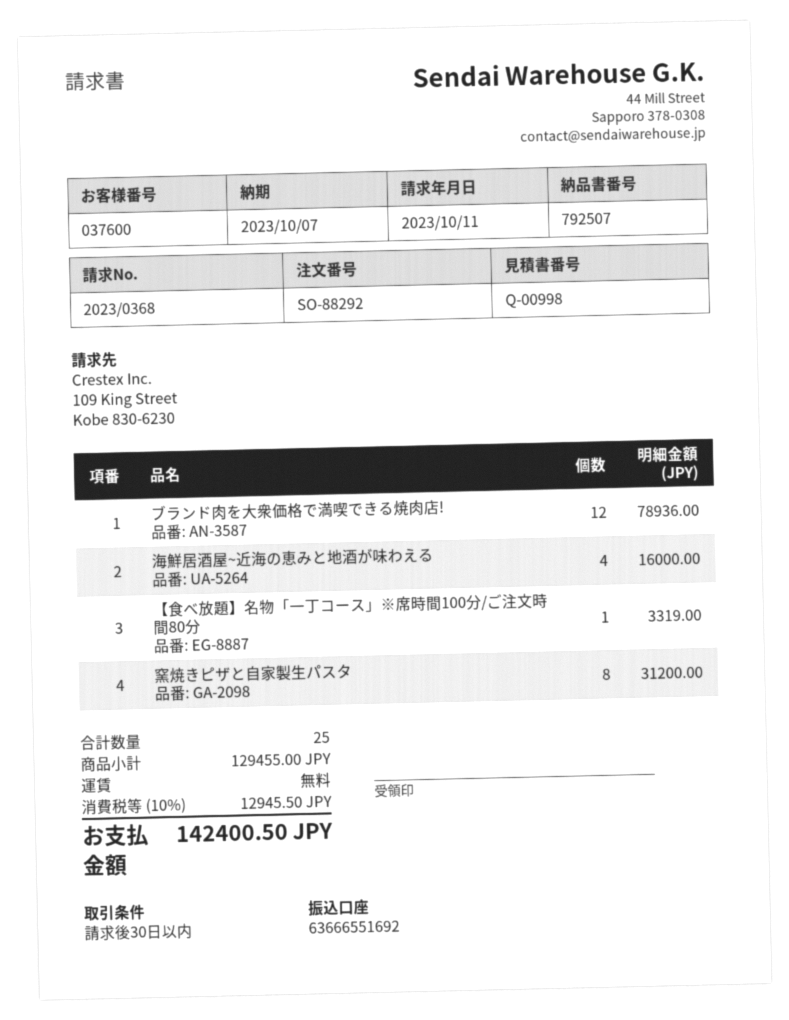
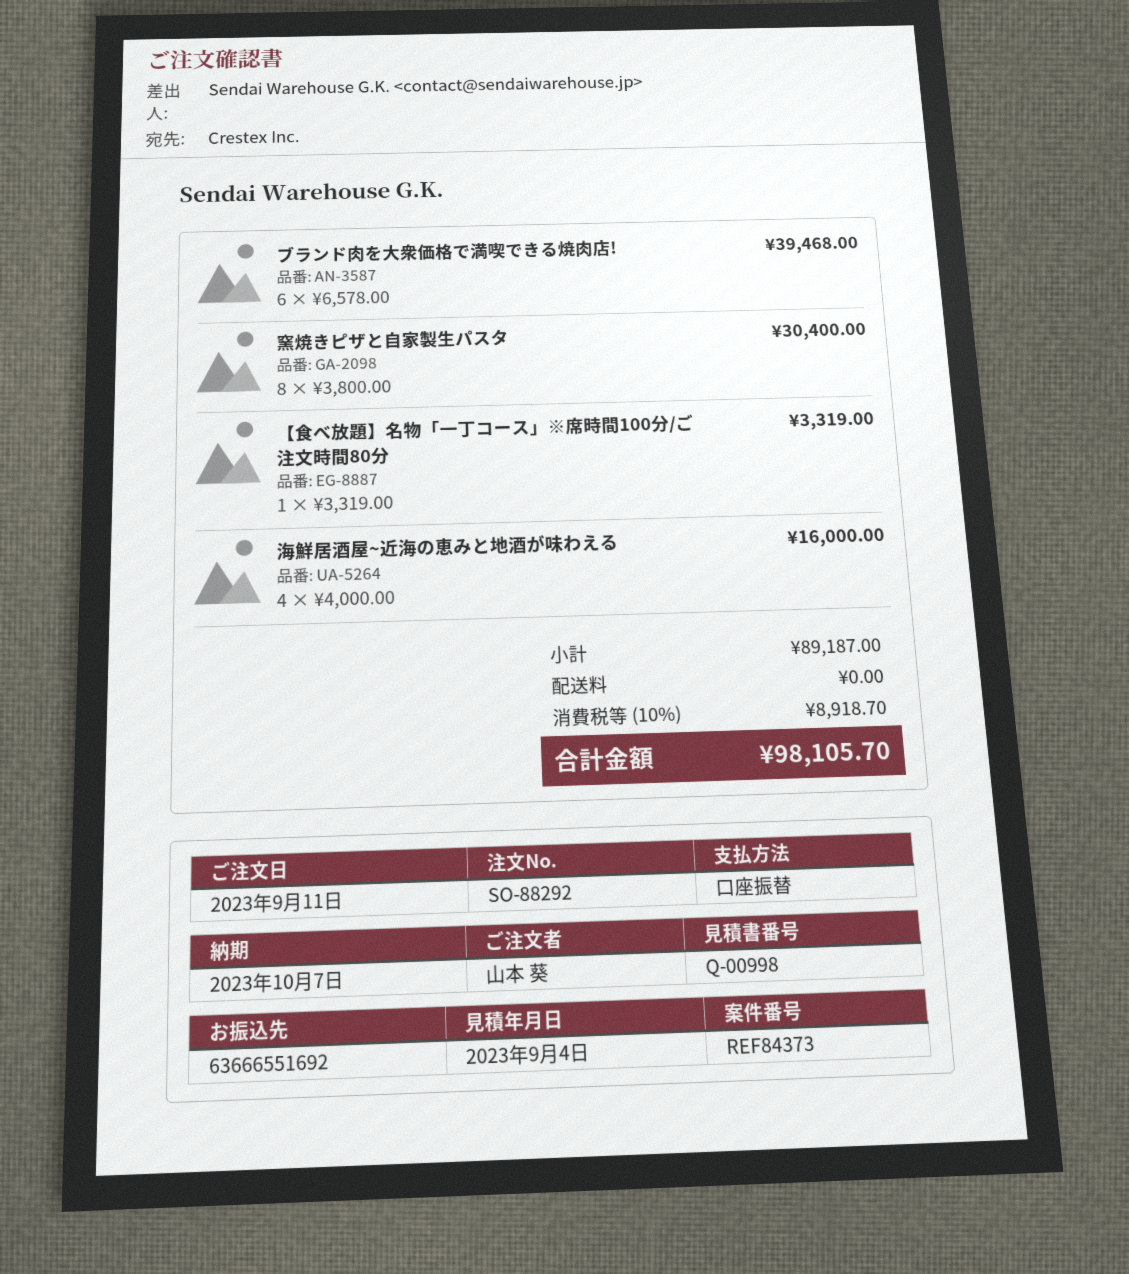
ブランド肉を大衆価格で満喫できる焼肉店!: 12 for 78936.00 -> 6 for 39468.00
窯焼きピザと自家製生パスタ: 8 for 31200.00 -> 8 for 30400.00
subtotal: 129455.00 -> 89187.00
tax: 10% = 12945.50 -> 10% = 8918.70
total: 142400.50 -> 98105.70

